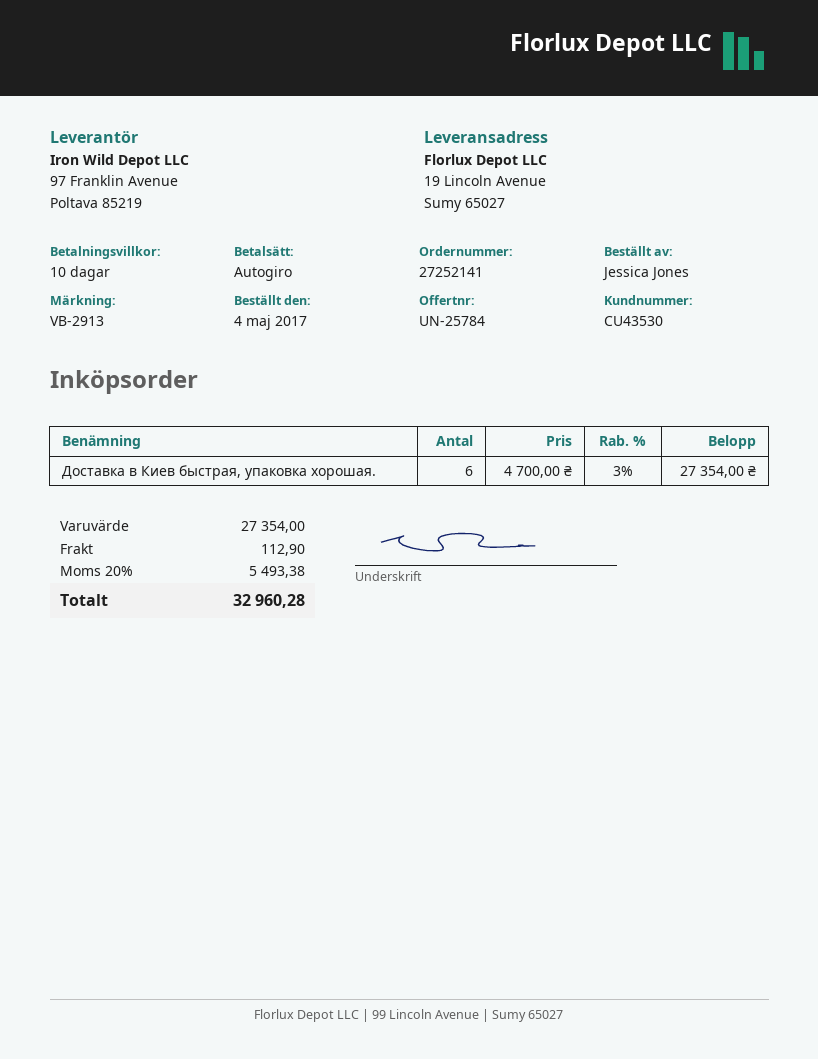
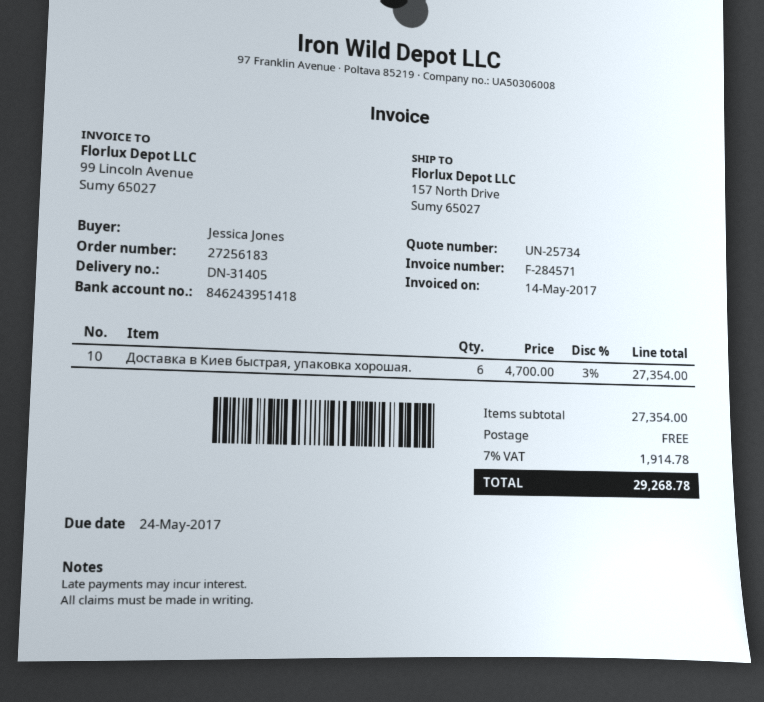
quote number: UN-25784 -> UN-25734
order number: 27252141 -> 27256183
ship to: 19 Lincoln Avenue, Sumy 65027 -> 157 North Drive, Sumy 65027
shipping: 112.90 -> 0.00
tax: 20% = 5493.38 -> 7% = 1914.78
total: 32960.28 -> 29268.78

